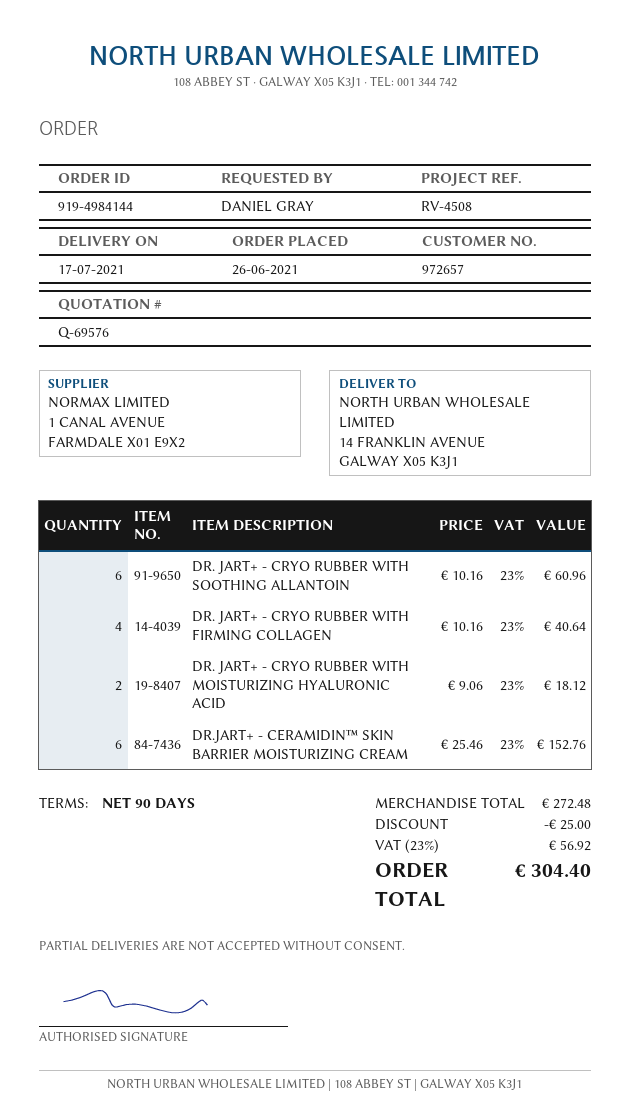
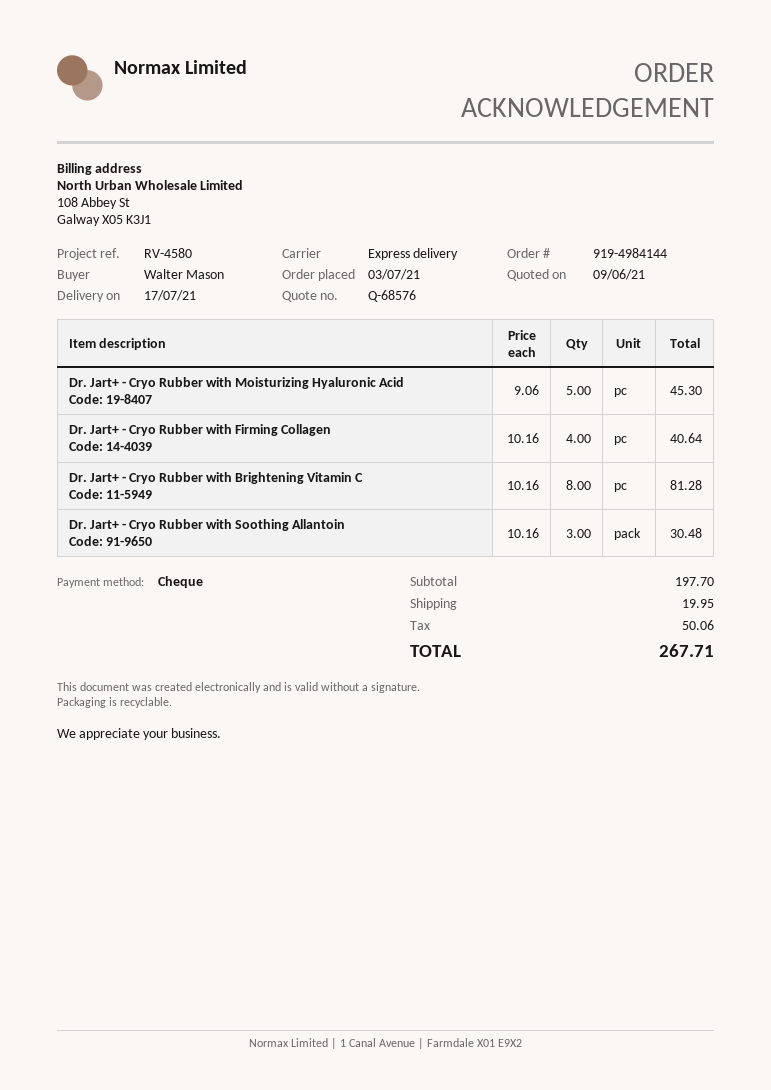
quote number: Q-69576 -> Q-68576
order date: 2021-06-26 -> 2021-07-03
reference: RV-4508 -> RV-4580
ordered by: DANIEL GRAY -> Walter Mason
DR. JART+ - CRYO RUBBER WITH SOOTHING ALLANTOIN: 6 x 10.16 = 60.96 -> 3 x 10.16 = 30.48
DR. JART+ - CRYO RUBBER WITH MOISTURIZING HYALURONIC ACID: 2 x 9.06 = 18.12 -> 5 x 9.06 = 45.30
DR.JART+ - CERAMIDIN™ SKIN BARRIER MOISTURIZING CREAM: 6 x 25.46 = 152.76 -> none
Dr. Jart+ - Cryo Rubber with Brightening Vitamin C: none -> 8 x 10.16 = 81.28
subtotal: 272.48 -> 197.70
discount: 25.00 -> none
shipping: none -> 19.95
tax: 56.92 -> 50.06
total: 304.40 -> 267.71

